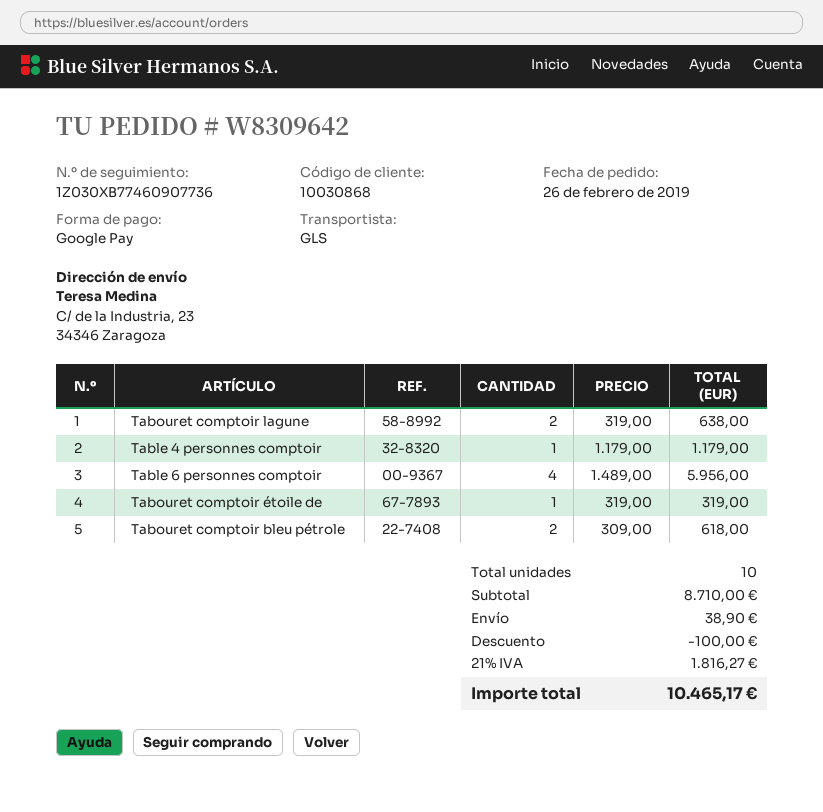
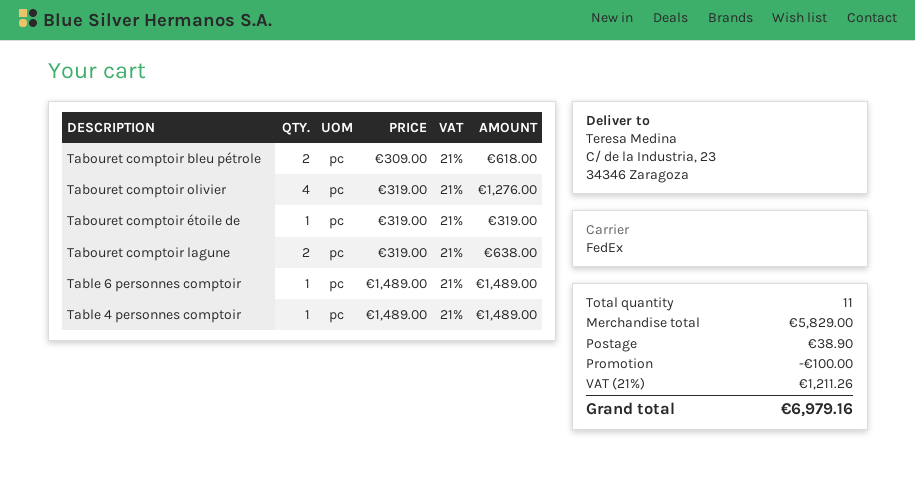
shipping method: GLS -> FedEx
Table 4 personnes comptoir: 1 x 1179.00 = 1179.00 -> 1 x 1489.00 = 1489.00
Table 6 personnes comptoir: 4 x 1489.00 = 5956.00 -> 1 x 1489.00 = 1489.00
Tabouret comptoir olivier: none -> 4 x 319.00 = 1276.00
total quantity: 10 -> 11
subtotal: 8710.00 -> 5829.00
tax: 21% = 1816.27 -> 21% = 1211.26
total: 10465.17 -> 6979.16

